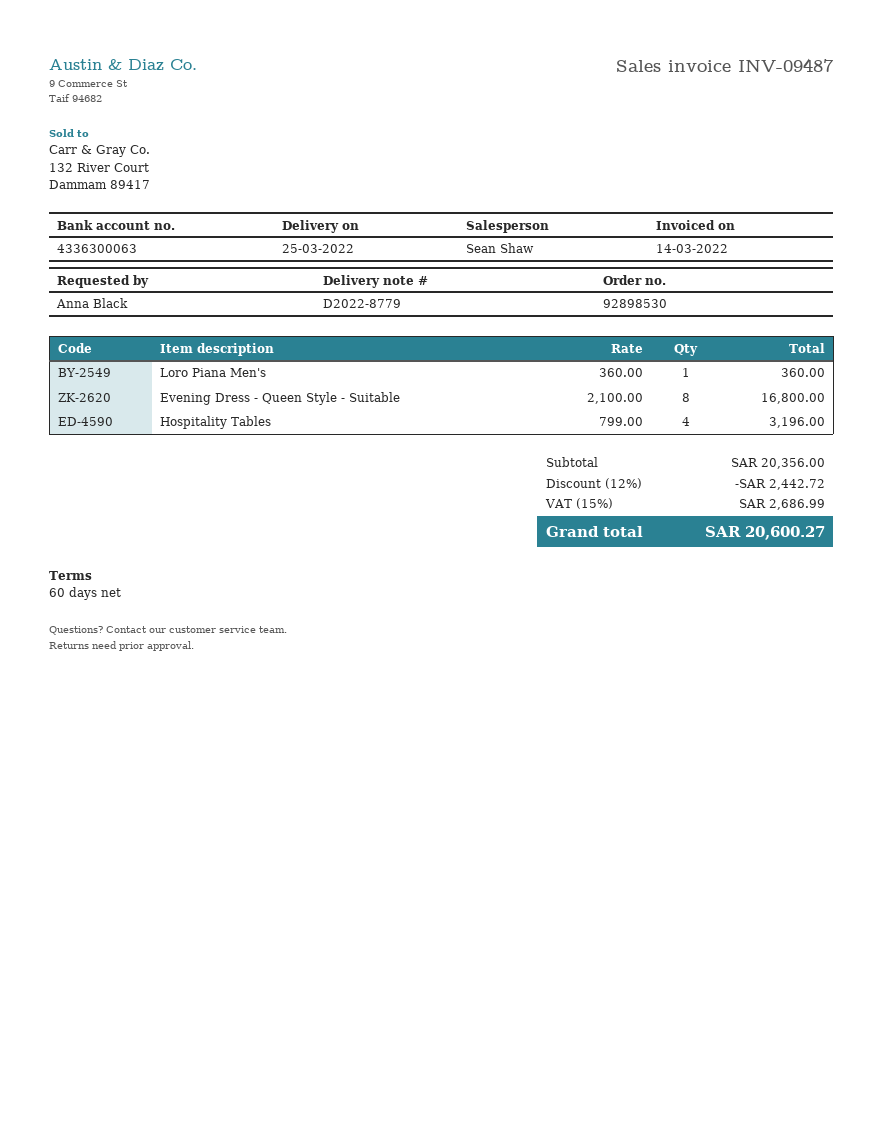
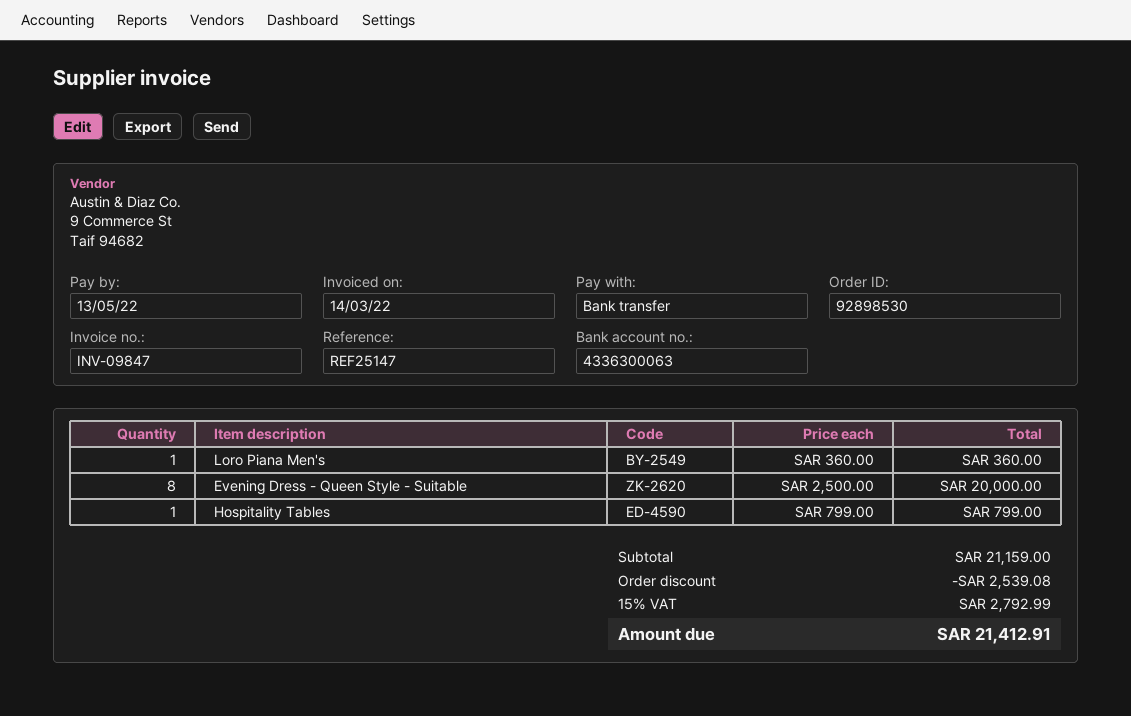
invoice number: INV-09487 -> INV-09847
Evening Dress - Queen Style - Suitable: 8 x 2100.00 = 16800.00 -> 8 x 2500.00 = 20000.00
Hospitality Tables: 4 x 799.00 = 3196.00 -> 1 x 799.00 = 799.00
subtotal: 20356.00 -> 21159.00
discount: 2442.72 -> 2539.08
tax: 15% = 2686.99 -> 15% = 2792.99
total: 20600.27 -> 21412.91

